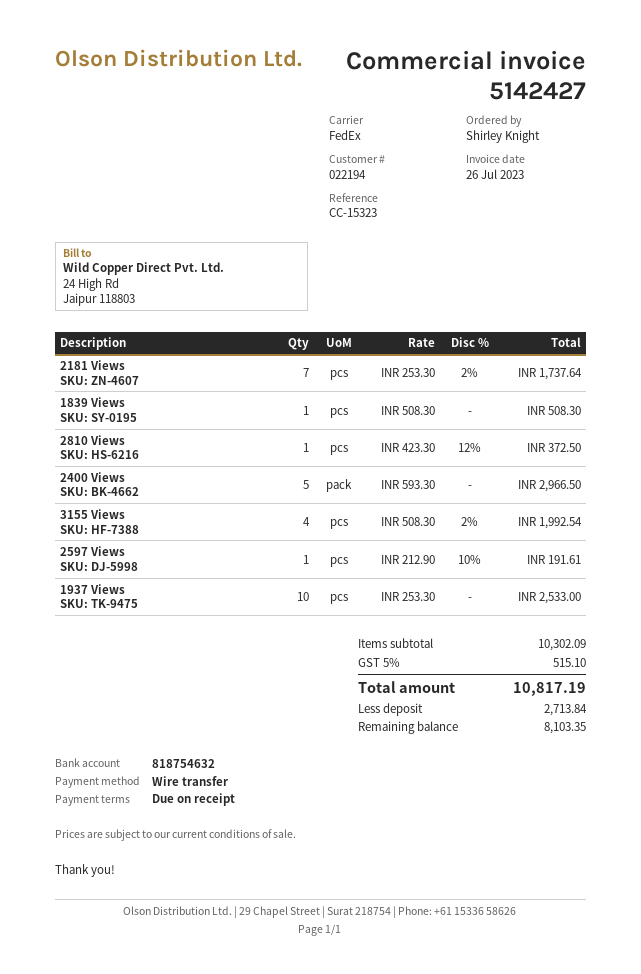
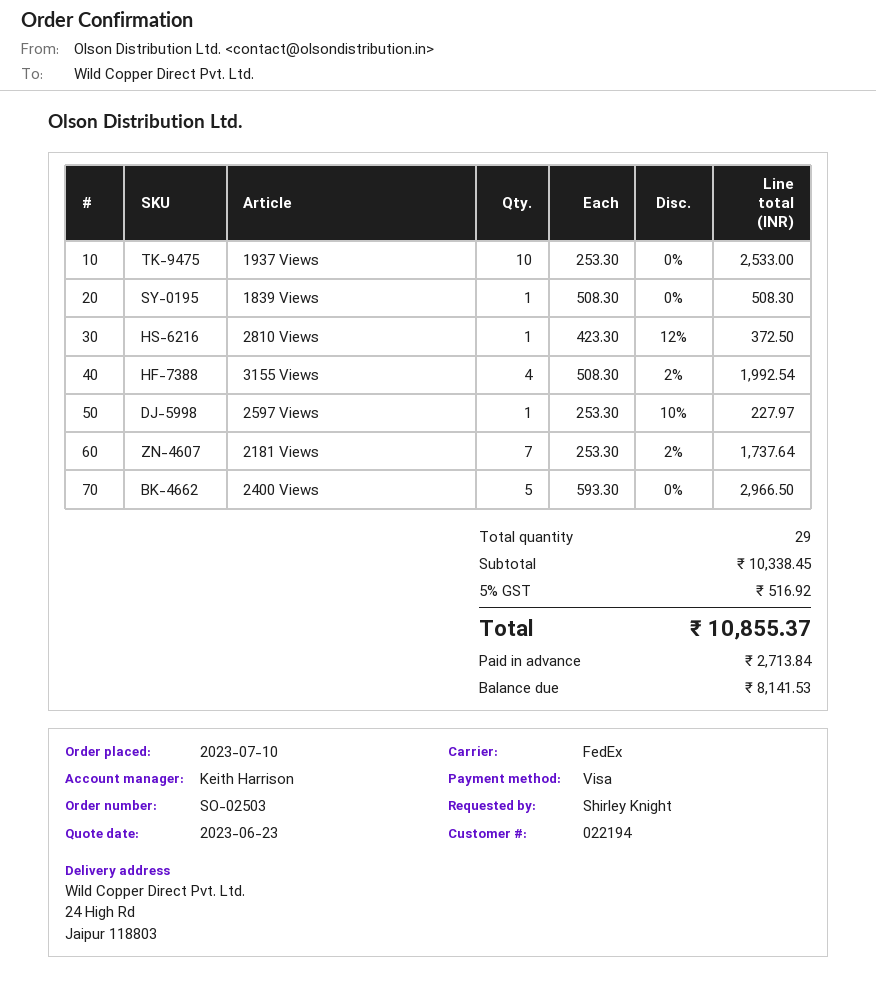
payment method: bank transfer -> Visa
2597 Views: 1 x 212.90 - 10% = 191.61 -> 1 x 253.30 - 10% = 227.97
subtotal: 10302.09 -> 10338.45
tax: 5% = 515.10 -> 5% = 516.92
total: 10817.19 -> 10855.37
balance: 8103.35 -> 8141.53

